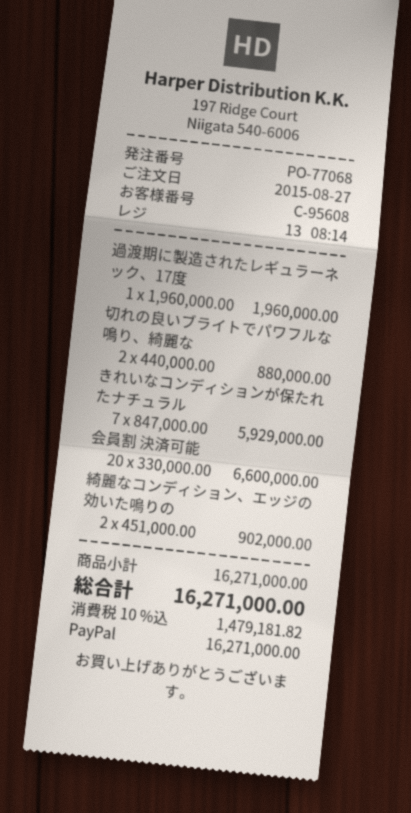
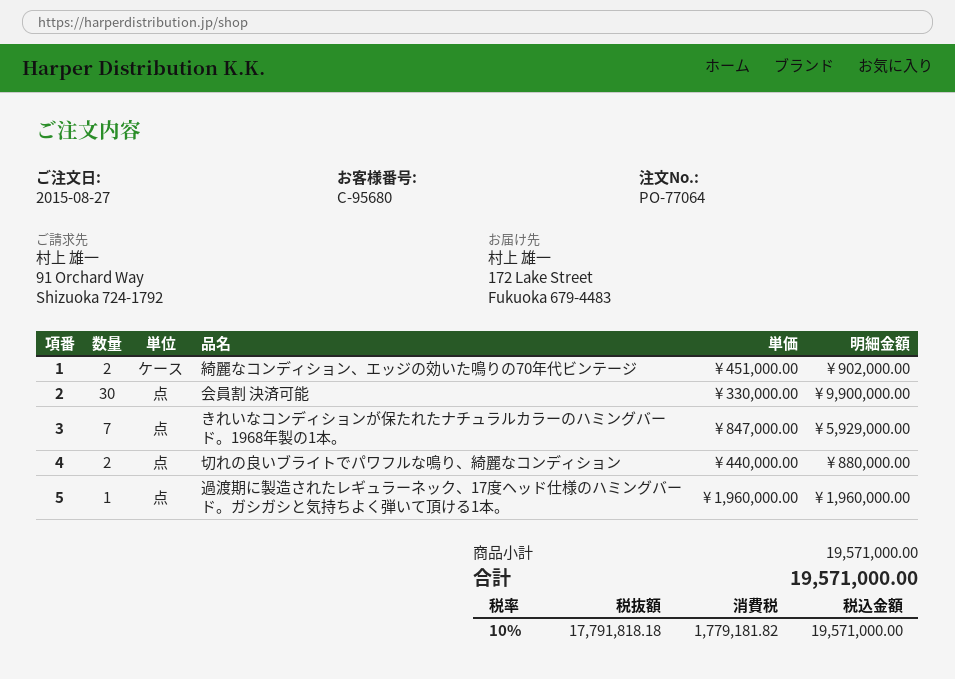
order number: PO-77068 -> PO-77064
customer number: C-95608 -> C-95680
会員割 決済可能: 20 x 330000.00 = 6600000.00 -> 30 x 330000.00 = 9900000.00
subtotal: 16271000.00 -> 19571000.00
tax: 10% = 1479181.82 -> 10% = 1779181.82
total: 16271000.00 -> 19571000.00

